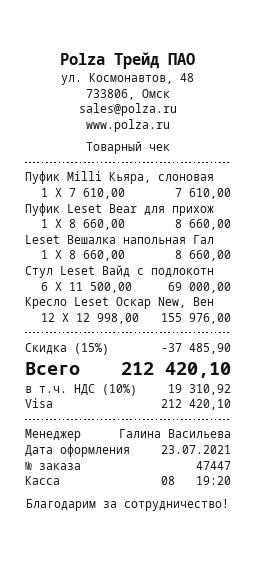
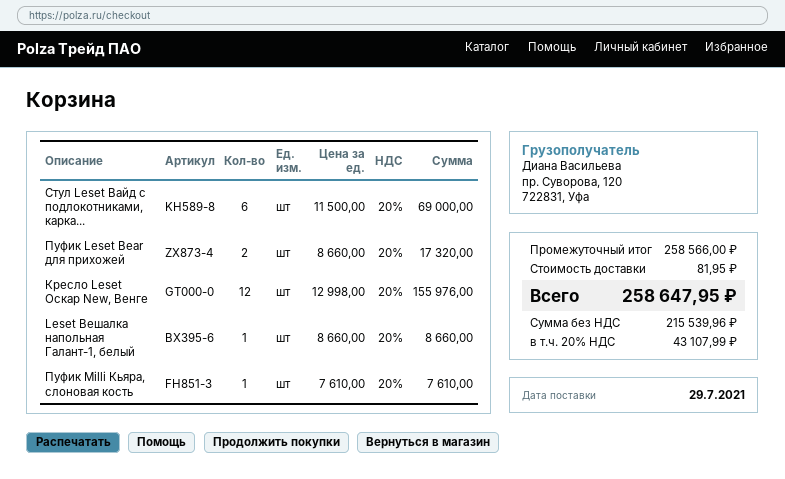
Пуфик Leset Bear для прихож: 1 x 8660.00 = 8660.00 -> 2 x 8660.00 = 17320.00
discount: 15% = 37485.90 -> none
shipping: none -> 81.95
tax: 10% = 19310.92 -> 20% = 43107.99
total: 212420.10 -> 258647.95

